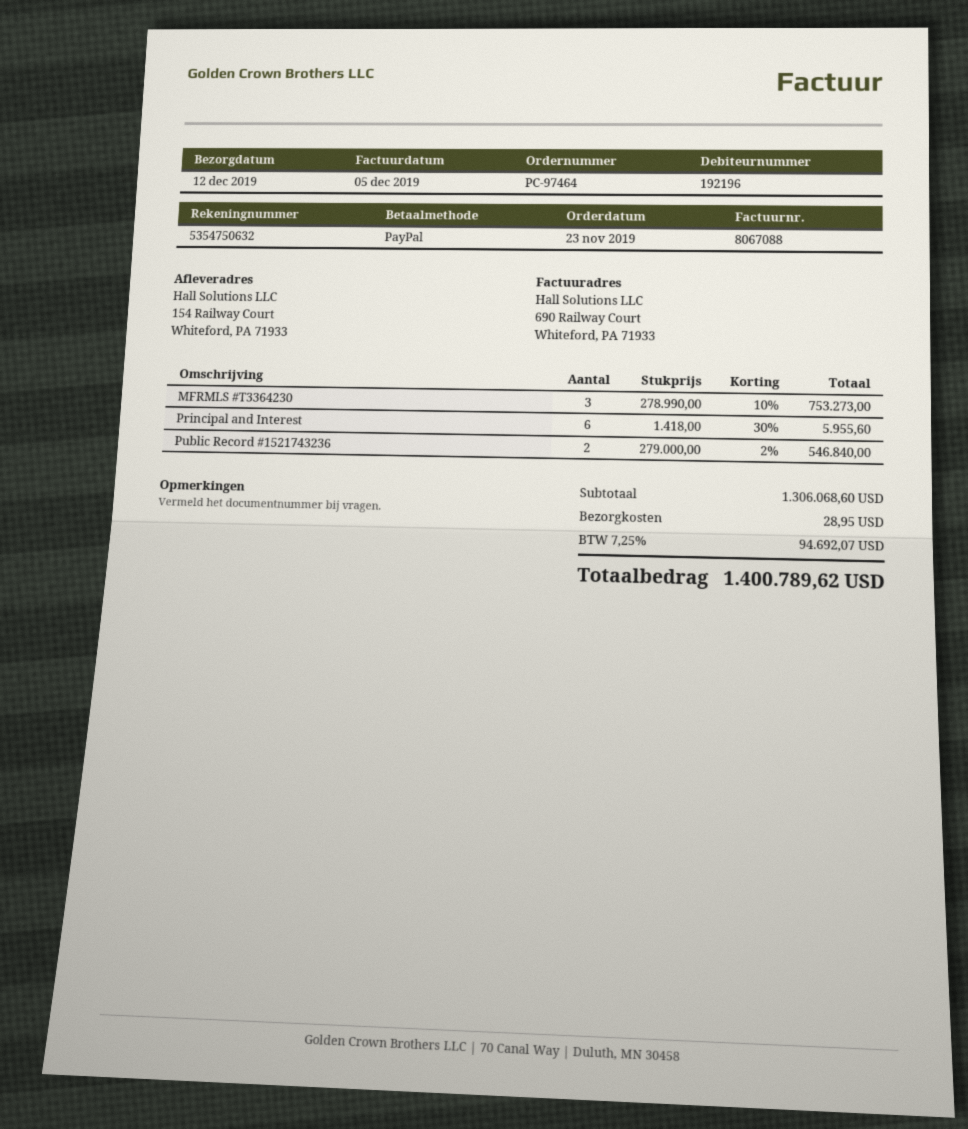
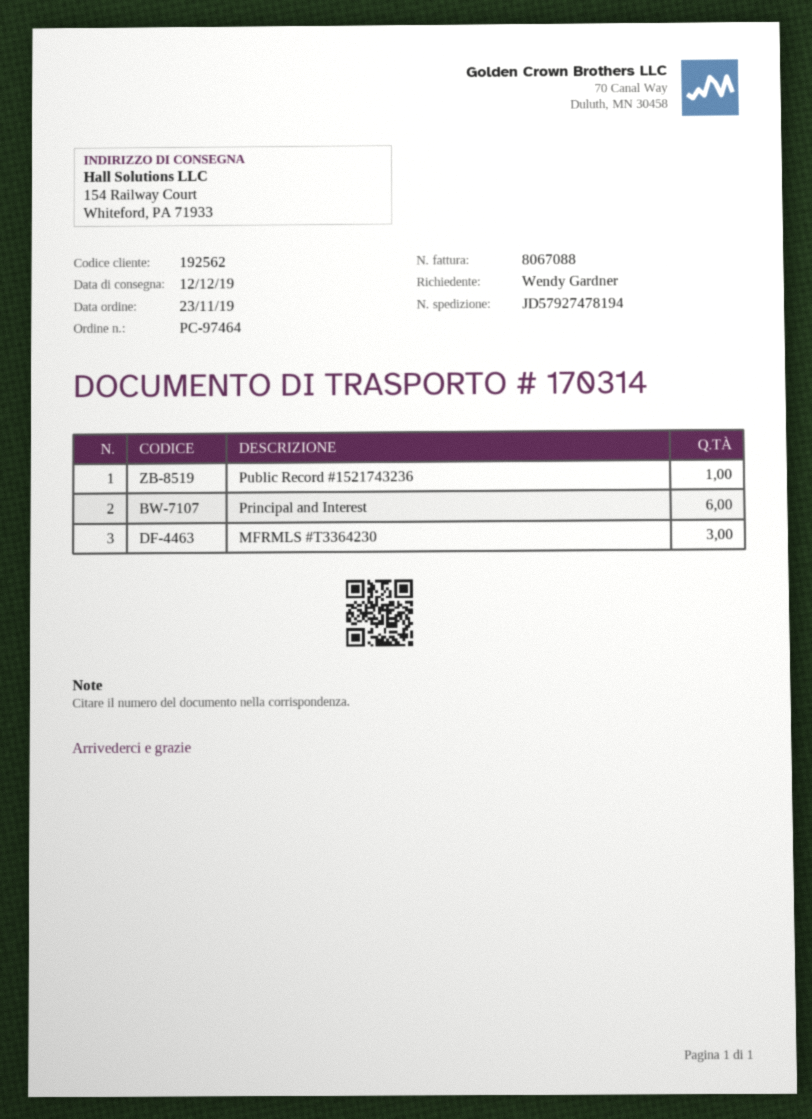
customer number: 192196 -> 192562
Public Record #1521743236: 2 -> 1

